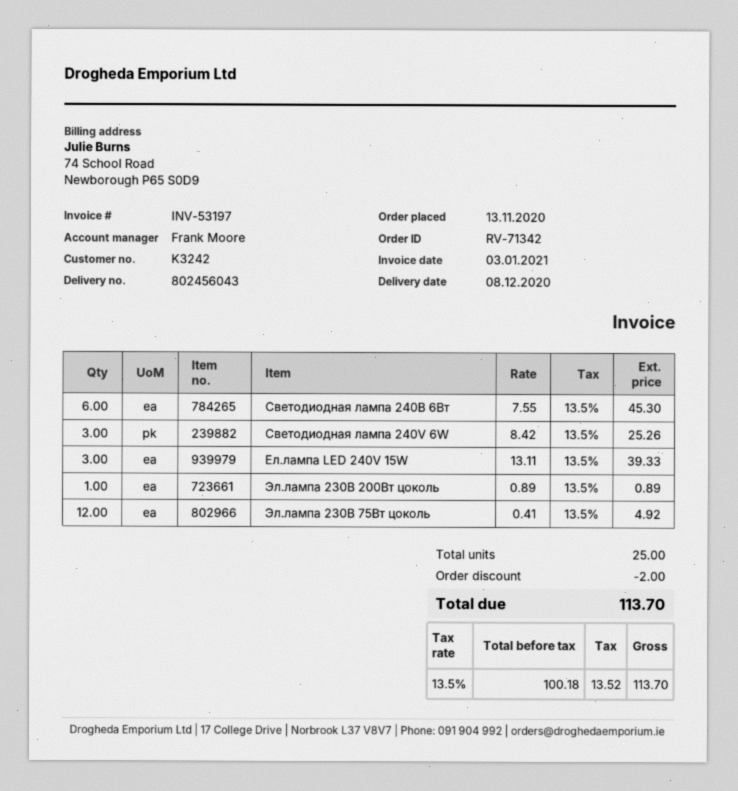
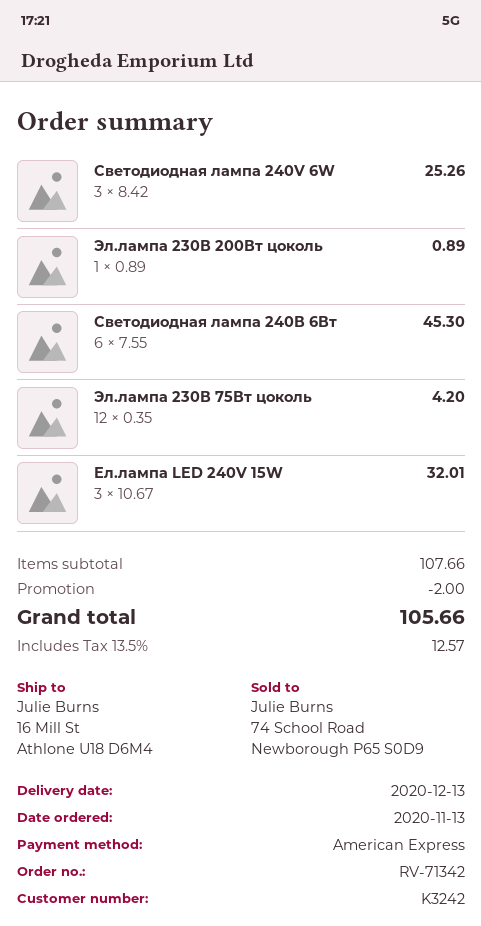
delivery date: 2020-12-08 -> 2020-12-13
Ел.лампа LED 240V 15W: 3 x 13.11 = 39.33 -> 3 x 10.67 = 32.01
Эл.лампа 230В 75Вт цоколь: 12 x 0.41 = 4.92 -> 12 x 0.35 = 4.20
tax: 13.5% = 13.52 -> 13.5% = 12.57
total: 113.70 -> 105.66

